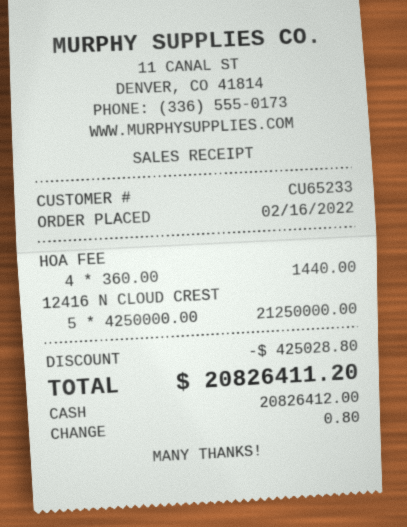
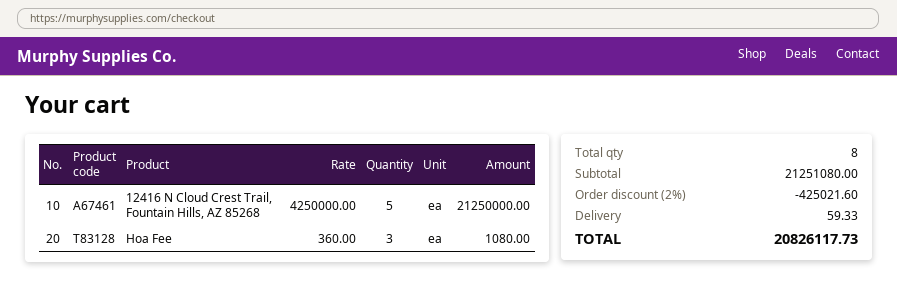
HOA FEE: 4 x 360.00 = 1440.00 -> 3 x 360.00 = 1080.00
discount: 425028.80 -> 425021.60
shipping: none -> 59.33
total: 20826411.20 -> 20826117.73

